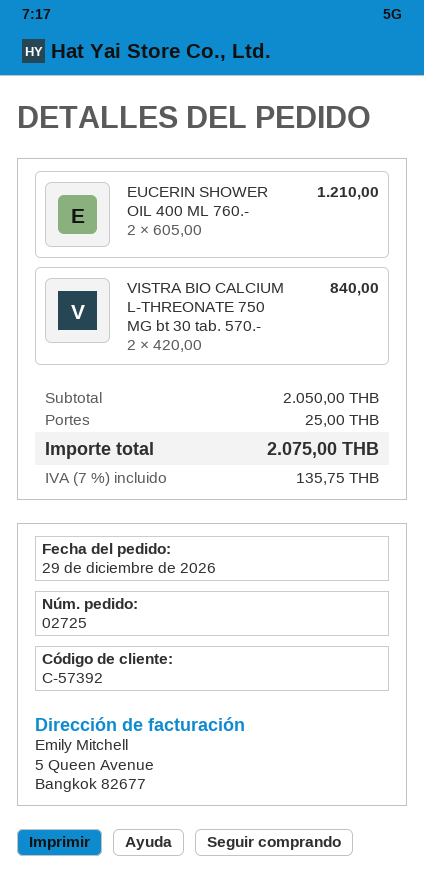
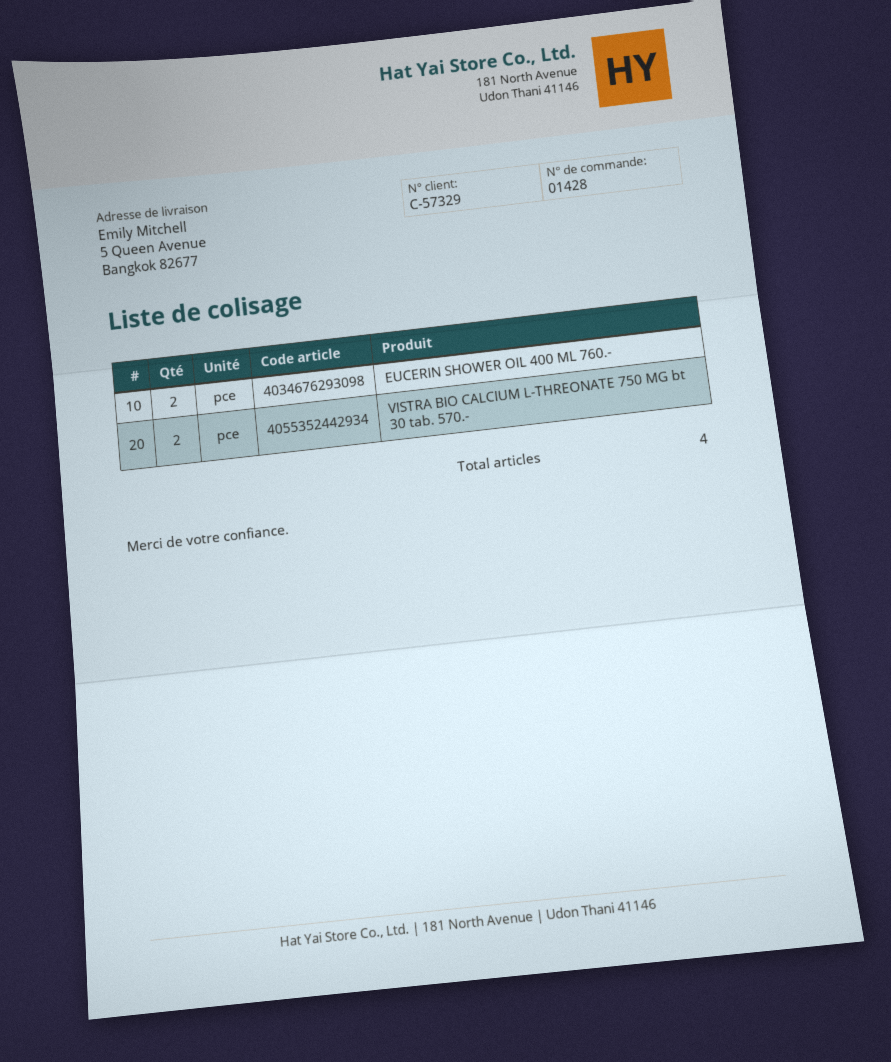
order number: 02725 -> 01428
customer number: C-57392 -> C-57329

